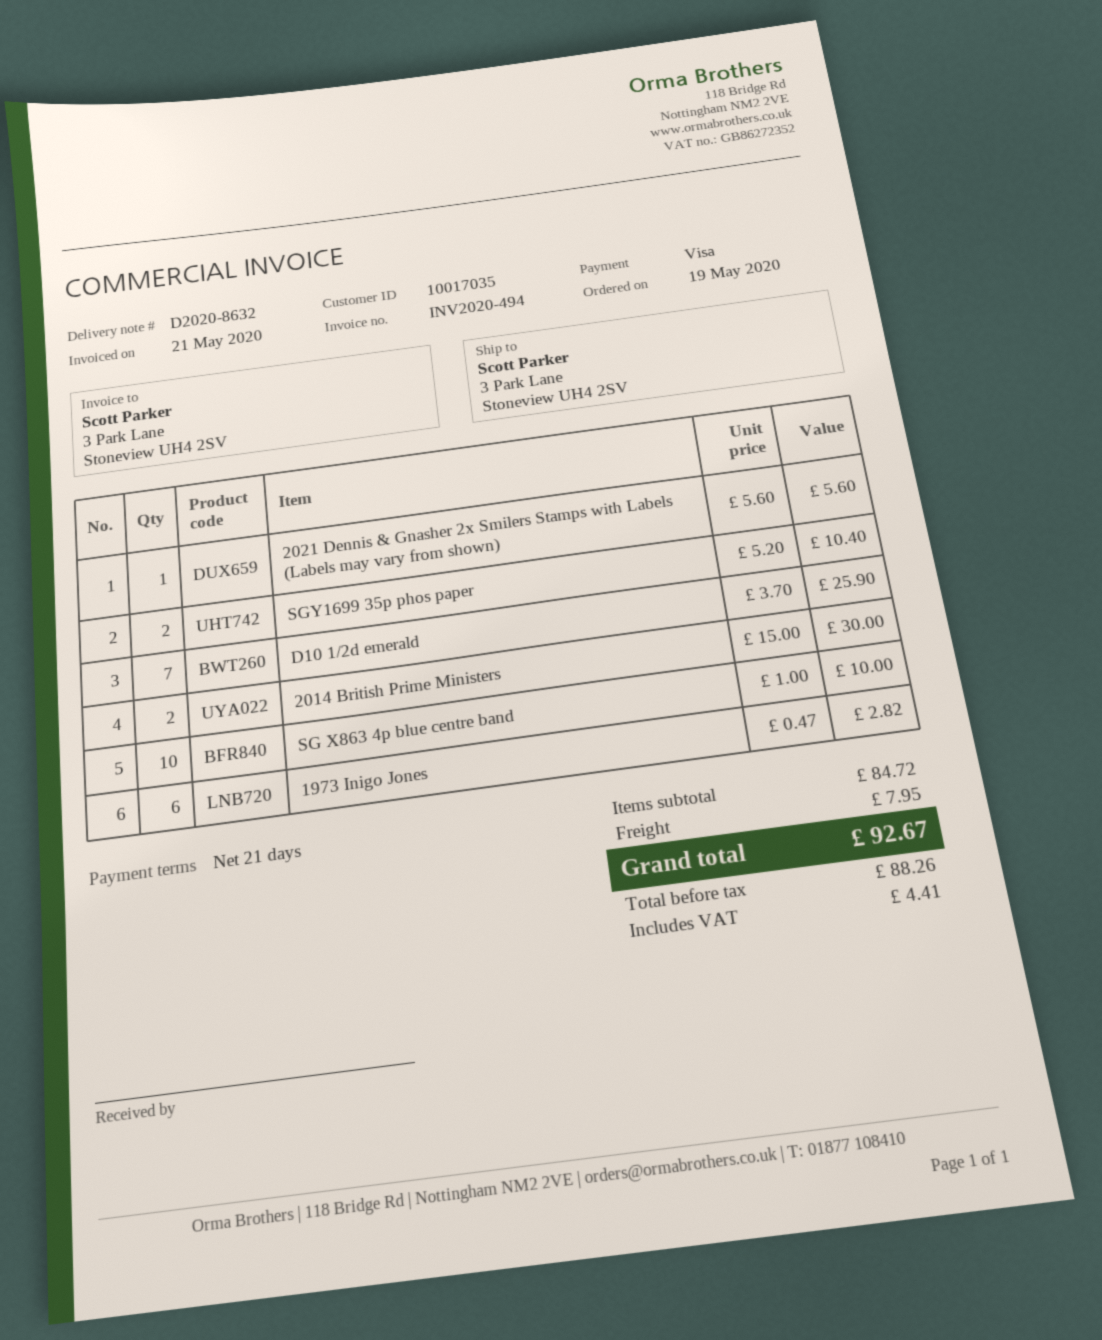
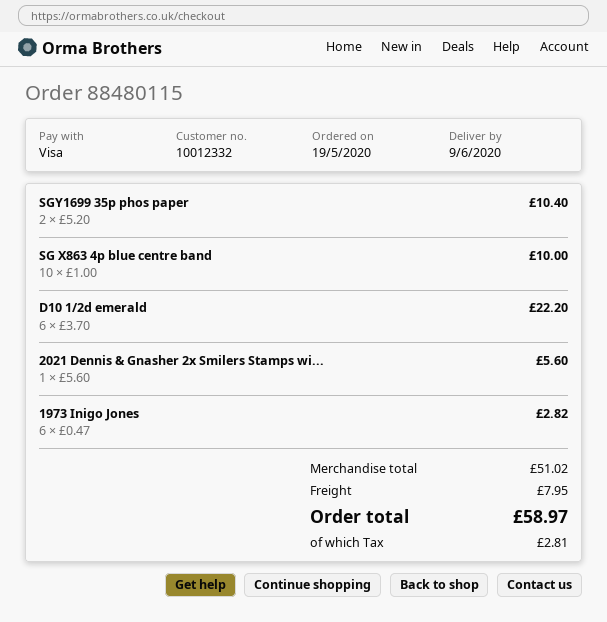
customer number: 10017035 -> 10012332
D10 1/2d emerald: 7 x 3.70 = 25.90 -> 6 x 3.70 = 22.20
2014 British Prime Ministers: 2 x 15.00 = 30.00 -> none
subtotal: 84.72 -> 51.02
tax: 4.41 -> 2.81
total: 92.67 -> 58.97

